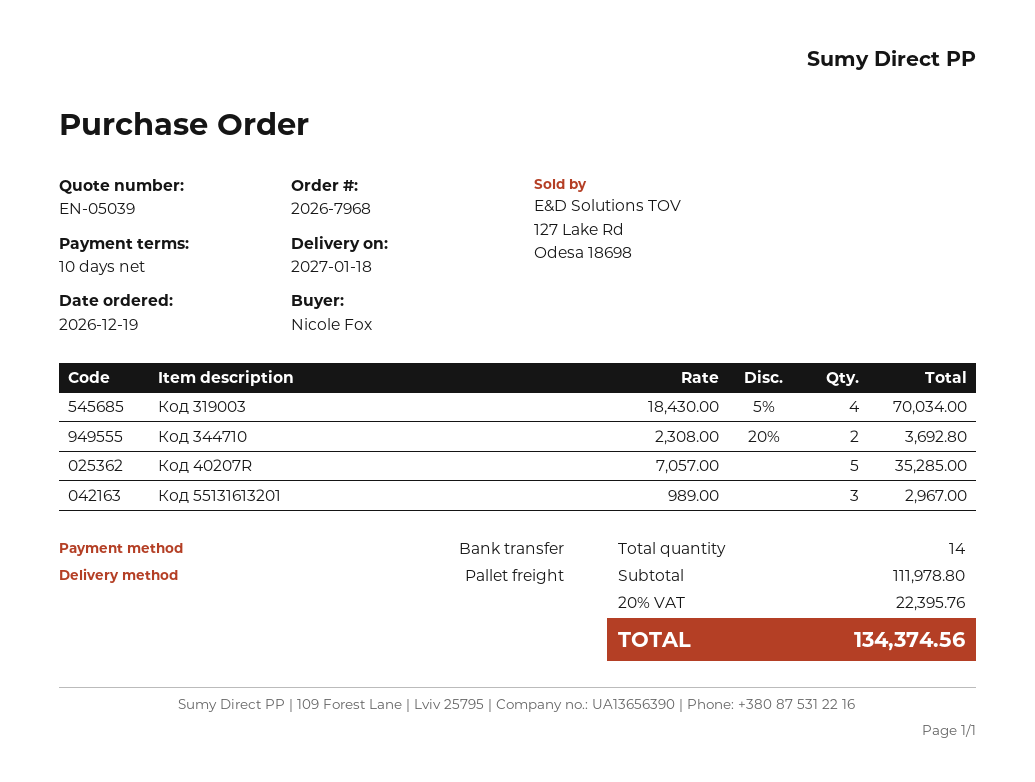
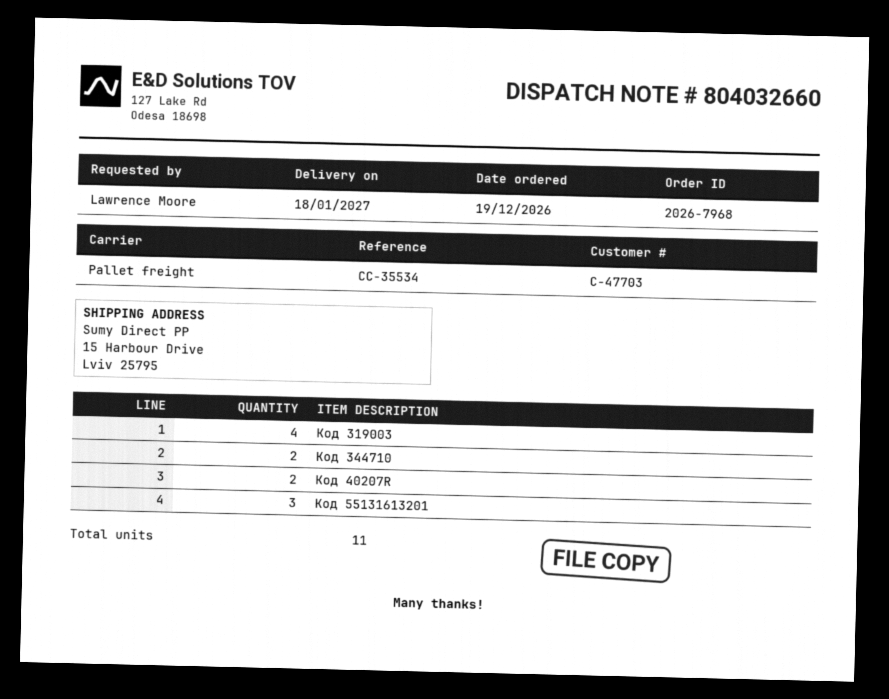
ordered by: Nicole Fox -> Lawrence Moore
Код 40207R: 5 -> 2
total quantity: 14 -> 11

